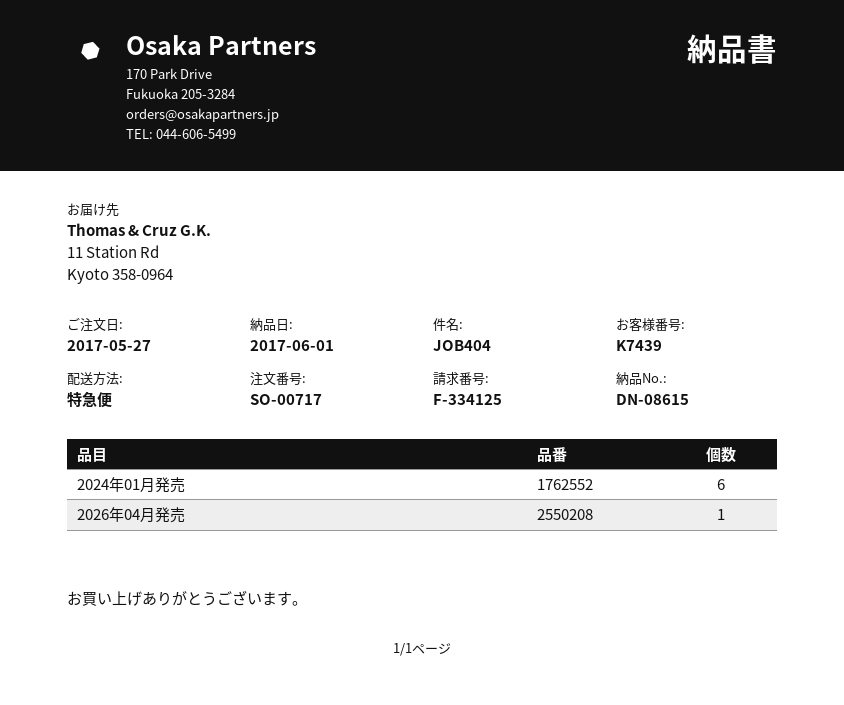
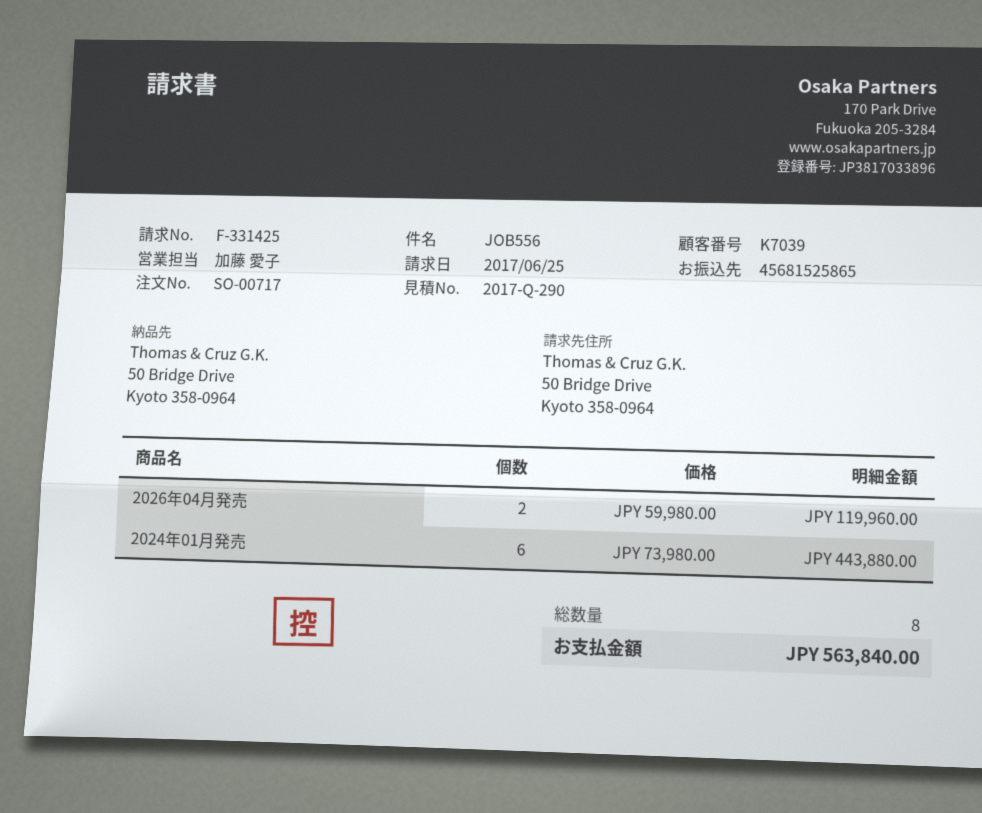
invoice number: F-334125 -> F-331425
customer number: K7439 -> K7039
reference: JOB404 -> JOB556
ship to: 11 Station Rd, Kyoto 358-0964 -> 50 Bridge Drive, Kyoto 358-0964
2026年04月発売: 1 -> 2

